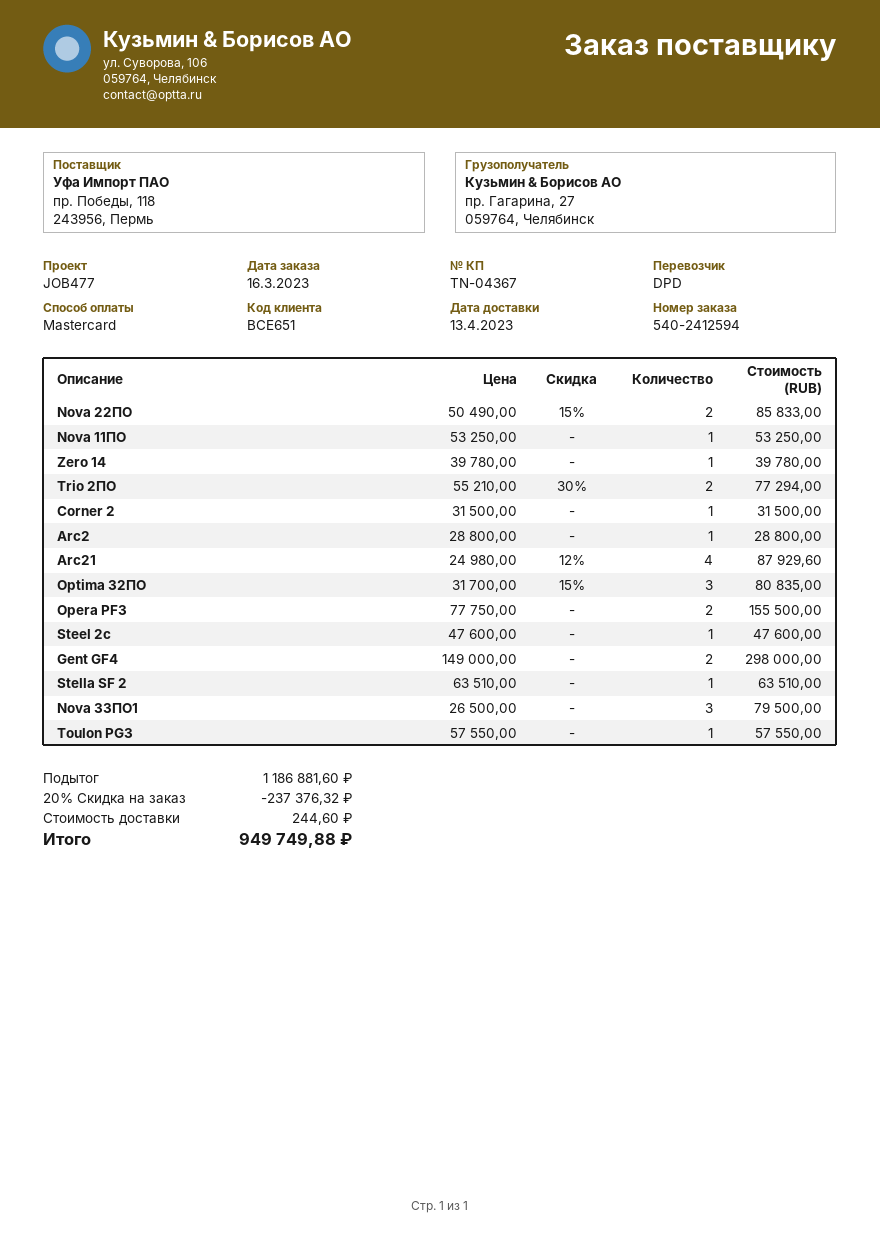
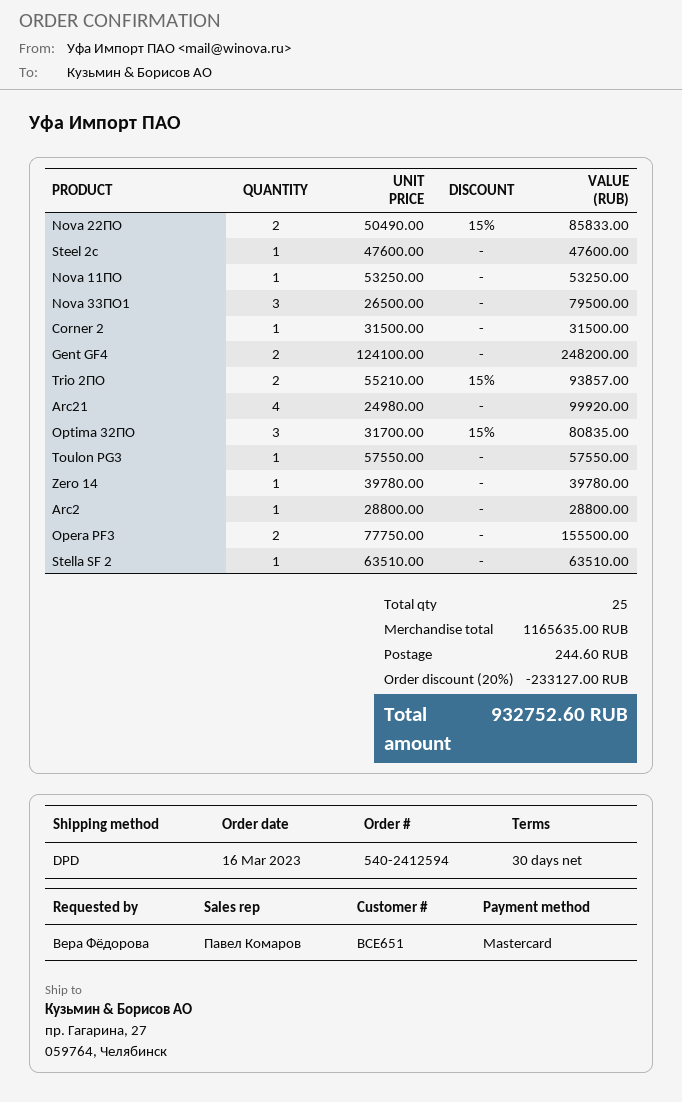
Trio 2ПО: 2 x 55210.00 - 30% = 77294.00 -> 2 x 55210.00 - 15% = 93857.00
Arc21: 4 x 24980.00 - 12% = 87929.60 -> 4 x 24980.00 = 99920.00
Gent GF4: 2 x 149000.00 = 298000.00 -> 2 x 124100.00 = 248200.00
subtotal: 1186881.60 -> 1165635.00
discount: 20% = 237376.32 -> 20% = 233127.00
total: 949749.88 -> 932752.60

